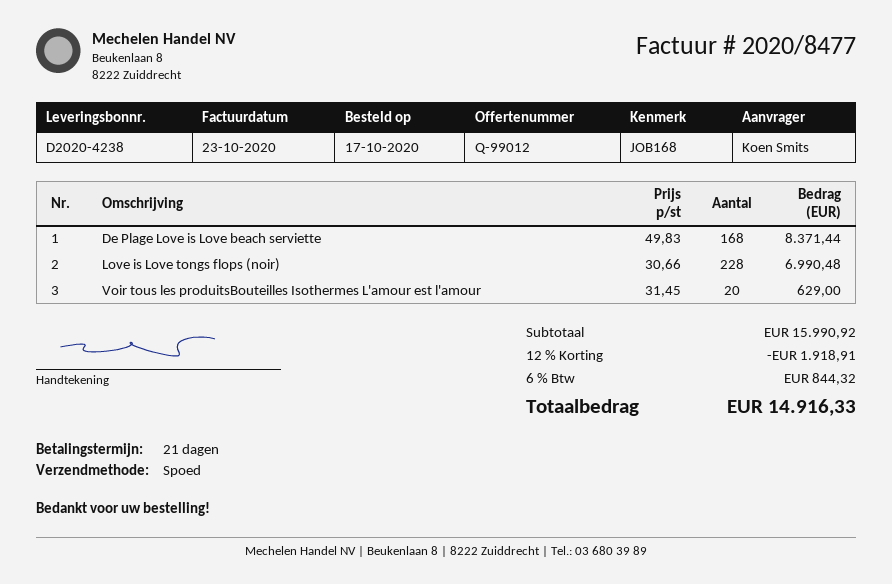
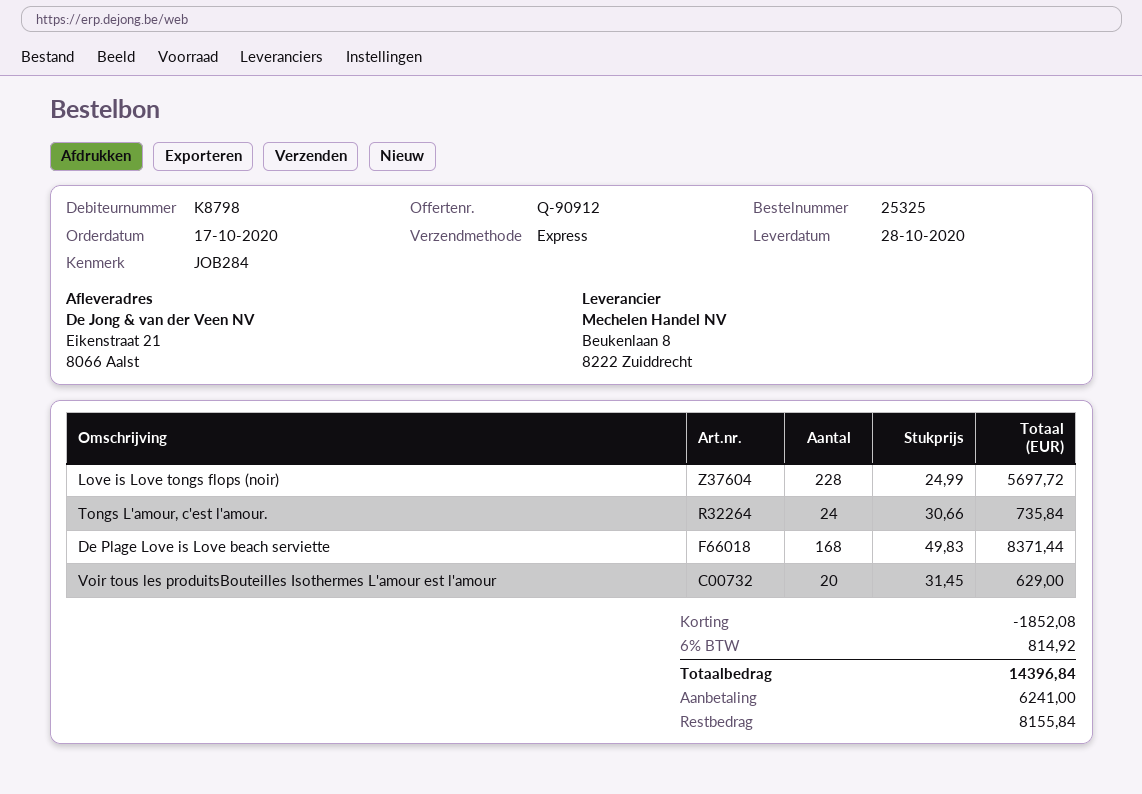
quote number: Q-99012 -> Q-90912
reference: JOB168 -> JOB284
Love is Love tongs flops (noir): 228 x 30.66 = 6990.48 -> 228 x 24.99 = 5697.72
Tongs L'amour, c'est l'amour.: none -> 24 x 30.66 = 735.84
discount: 1918.91 -> 1852.08
tax: 6% = 844.32 -> 6% = 814.92
total: 14916.33 -> 14396.84

